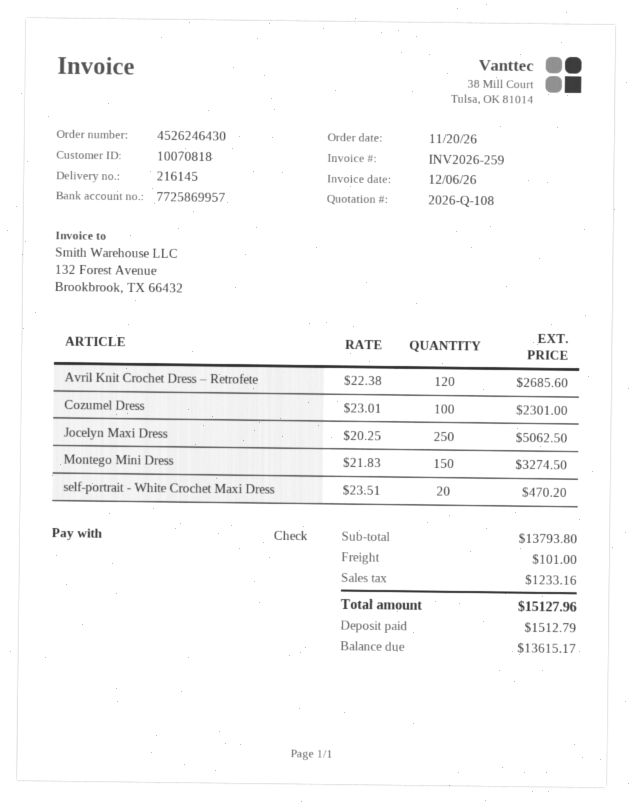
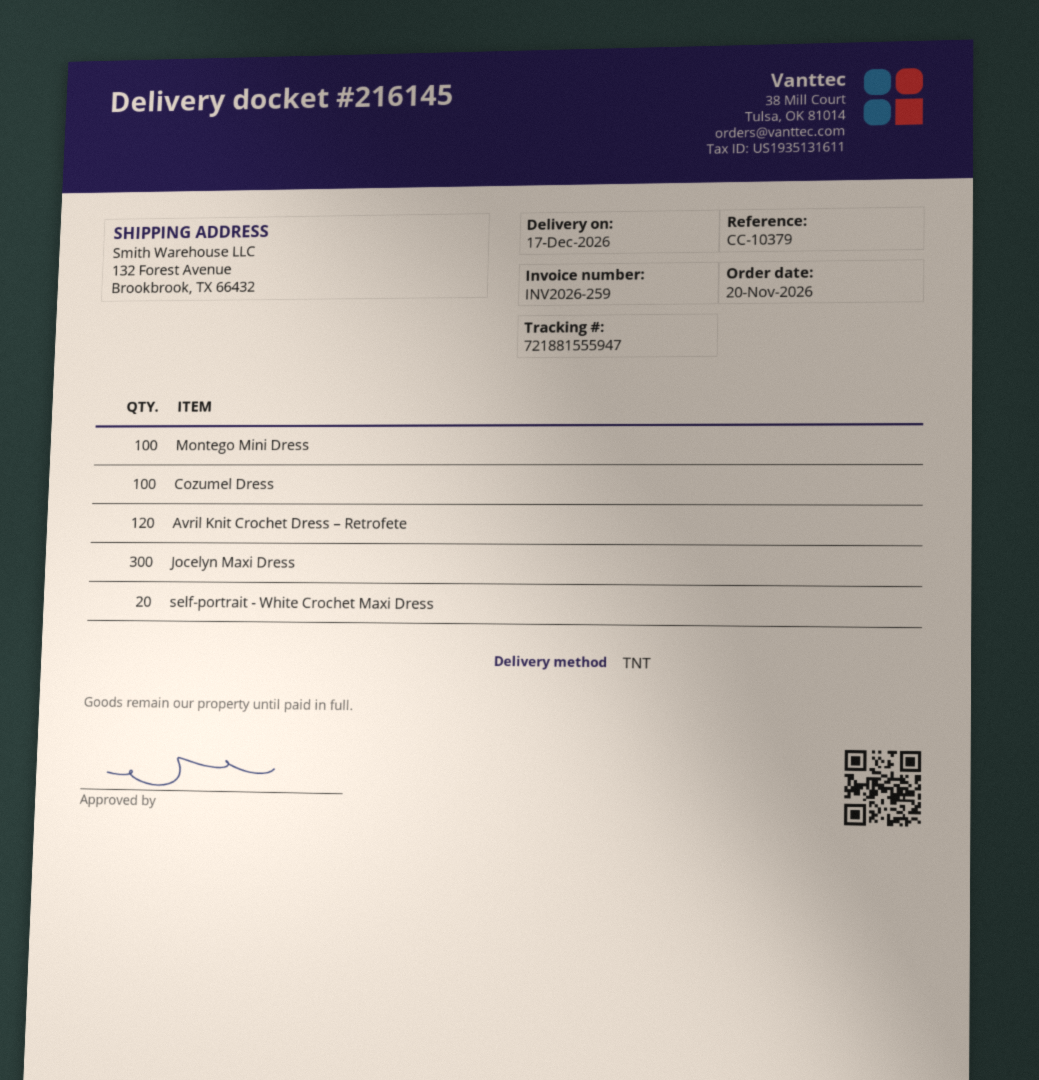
Jocelyn Maxi Dress: 250 -> 300
Montego Mini Dress: 150 -> 100

